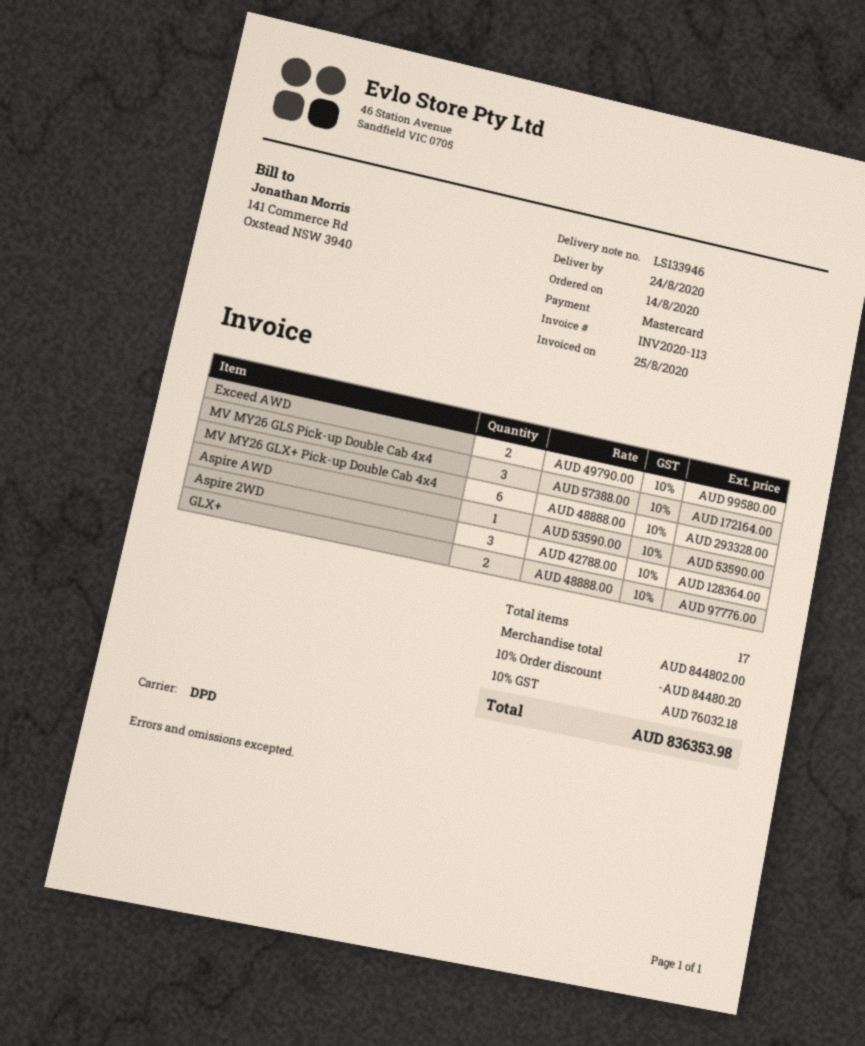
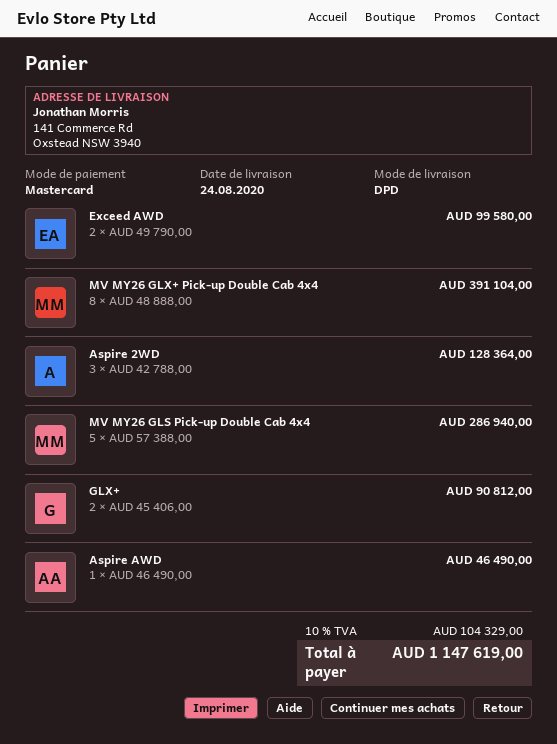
MV MY26 GLS Pick-up Double Cab 4x4: 3 x 57388.00 = 172164.00 -> 5 x 57388.00 = 286940.00
MV MY26 GLX+ Pick-up Double Cab 4x4: 6 x 48888.00 = 293328.00 -> 8 x 48888.00 = 391104.00
Aspire AWD: 1 x 53590.00 = 53590.00 -> 1 x 46490.00 = 46490.00
GLX+: 2 x 48888.00 = 97776.00 -> 2 x 45406.00 = 90812.00
discount: 10% = 84480.20 -> none
tax: 10% = 76032.18 -> 10% = 104329.00
total: 836353.98 -> 1147619.00

